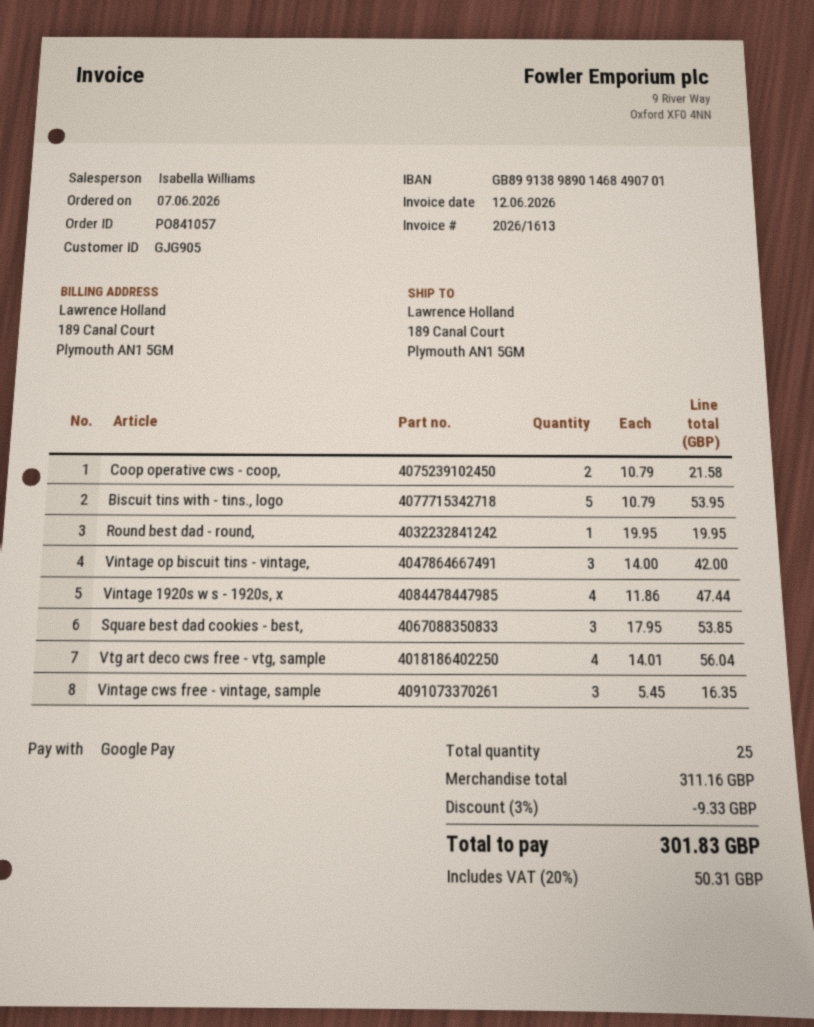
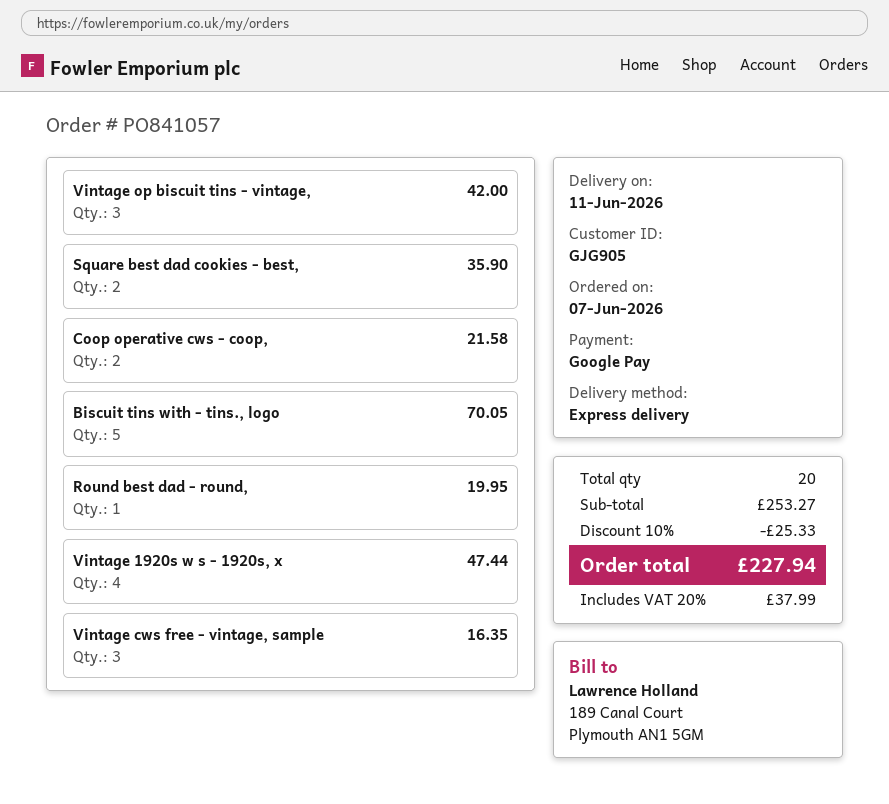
Biscuit tins with - tins., logo: 5 for 53.95 -> 5 for 70.05
Square best dad cookies - best,: 3 for 53.85 -> 2 for 35.90
Vtg art deco cws free - vtg, sample: 4 for 56.04 -> none
total quantity: 25 -> 20
subtotal: 311.16 -> 253.27
discount: 3% = 9.33 -> 10% = 25.33
tax: 20% = 50.31 -> 20% = 37.99
total: 301.83 -> 227.94

